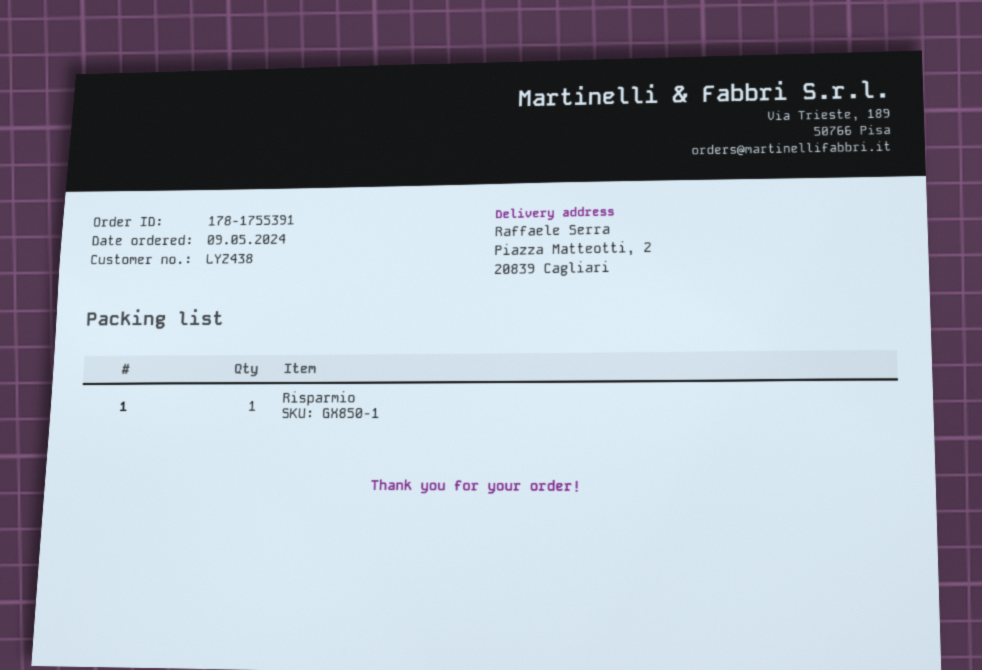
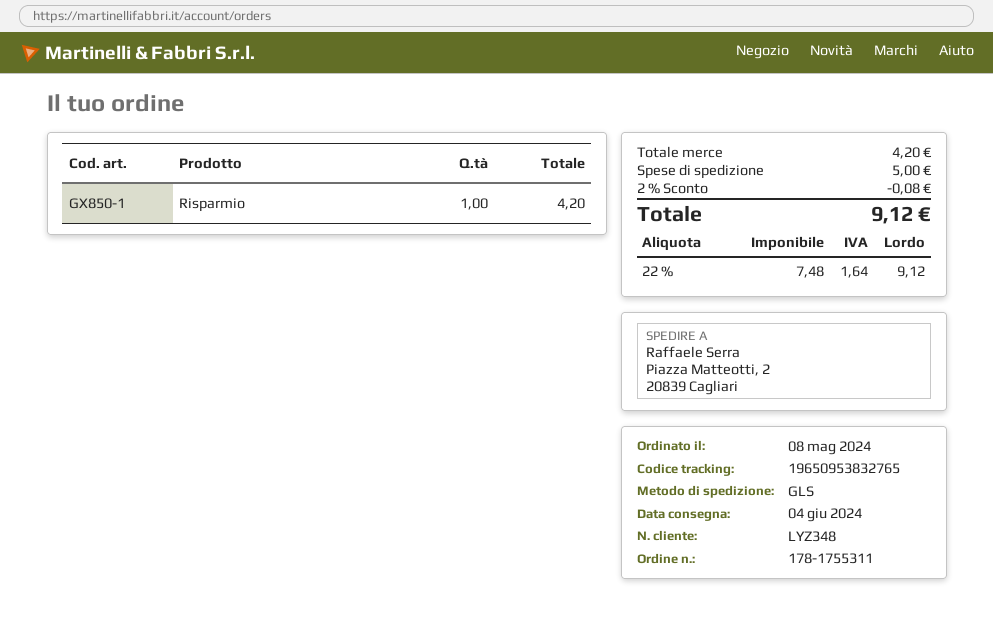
order number: 178-1755391 -> 178-1755311
order date: 2024-05-09 -> 2024-05-08
customer number: LYZ438 -> LYZ348

